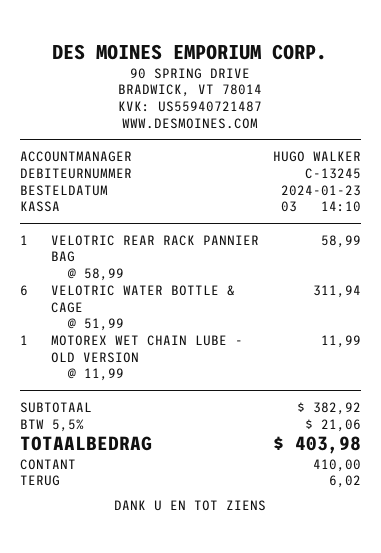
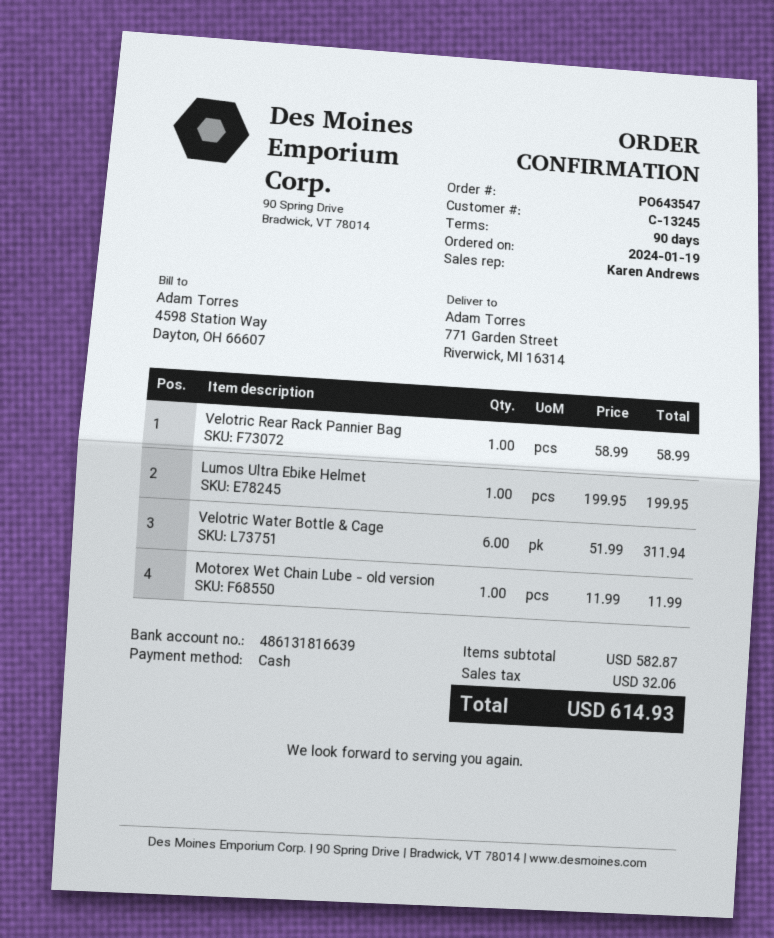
order date: 2024-01-23 -> 2024-01-19
sales rep: HUGO WALKER -> Karen Andrews
Lumos Ultra Ebike Helmet: none -> 1 x 199.95 = 199.95
subtotal: 382.92 -> 582.87
tax: 21.06 -> 32.06
total: 403.98 -> 614.93

